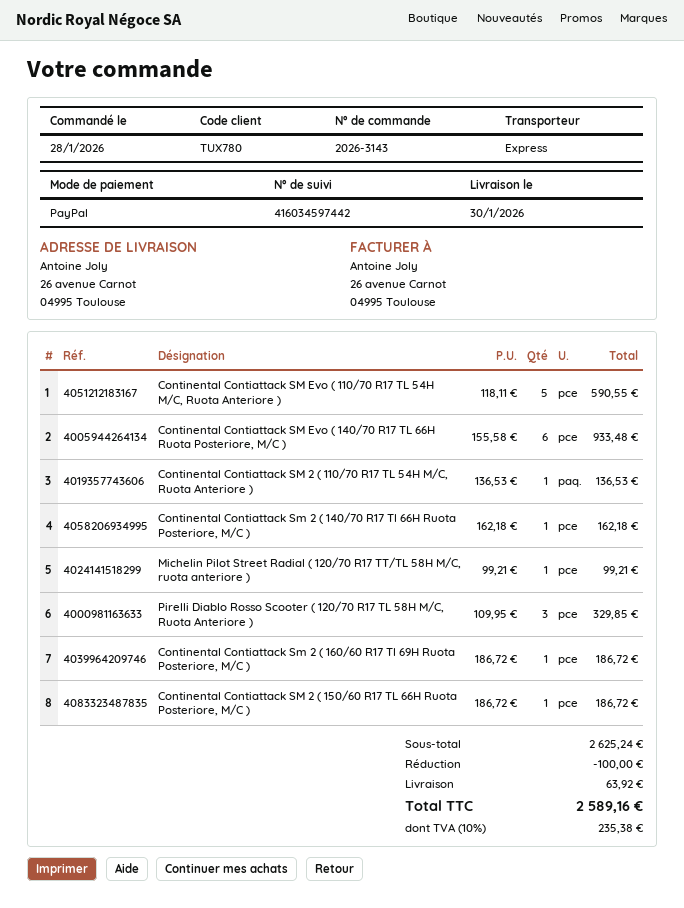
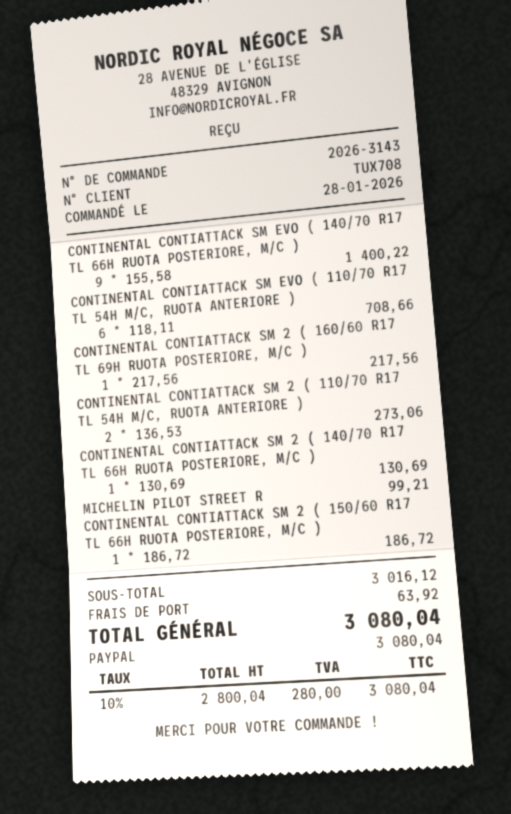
customer number: TUX780 -> TUX708
Continental Contiattack SM Evo ( 110/70 R17 TL 54H M/C, Ruota Anteriore ): 5 x 118.11 = 590.55 -> 6 x 118.11 = 708.66
Continental Contiattack SM Evo ( 140/70 R17 TL 66H Ruota Posteriore, M/C ): 6 x 155.58 = 933.48 -> 9 x 155.58 = 1400.22
Continental Contiattack SM 2 ( 110/70 R17 TL 54H M/C, Ruota Anteriore ): 1 x 136.53 = 136.53 -> 2 x 136.53 = 273.06
Continental Contiattack Sm 2 ( 140/70 R17 Tl 66H Ruota Posteriore, M/C ): 1 x 162.18 = 162.18 -> 1 x 130.69 = 130.69
Pirelli Diablo Rosso Scooter ( 120/70 R17 TL 58H M/C, Ruota Anteriore ): 3 x 109.95 = 329.85 -> none
Continental Contiattack Sm 2 ( 160/60 R17 Tl 69H Ruota Posteriore, M/C ): 1 x 186.72 = 186.72 -> 1 x 217.56 = 217.56
subtotal: 2625.24 -> 3016.12
discount: 100.00 -> none
tax: 10% = 235.38 -> 10% = 280.00
total: 2589.16 -> 3080.04

